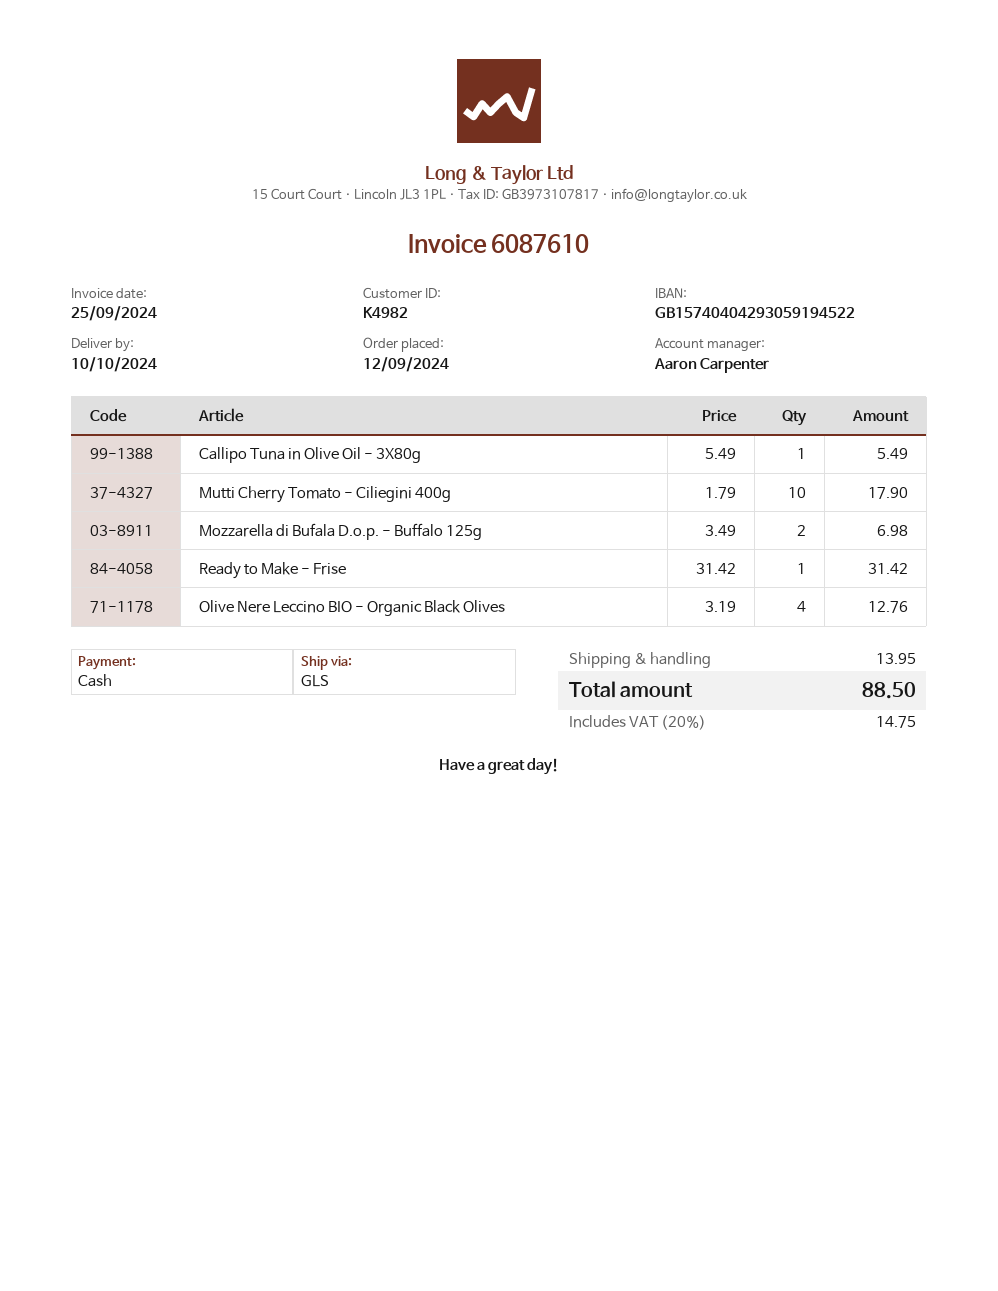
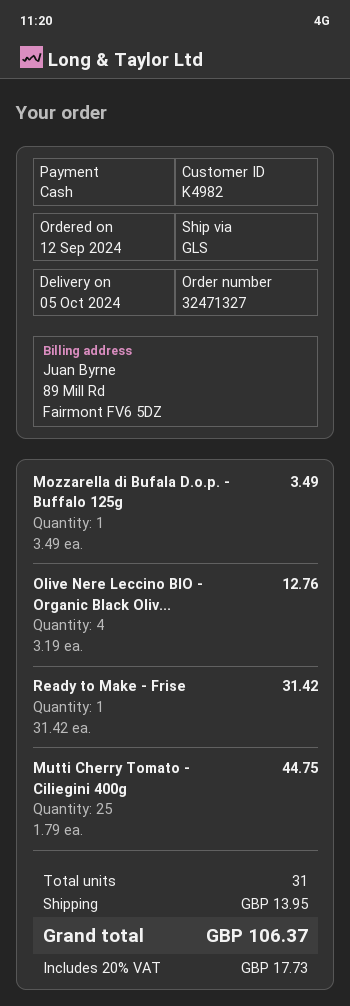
delivery date: 2024-10-10 -> 2024-10-05
Callipo Tuna in Olive Oil - 3X80g: 1 x 5.49 = 5.49 -> none
Mutti Cherry Tomato - Ciliegini 400g: 10 x 1.79 = 17.90 -> 25 x 1.79 = 44.75
Mozzarella di Bufala D.o.p. - Buffalo 125g: 2 x 3.49 = 6.98 -> 1 x 3.49 = 3.49
tax: 20% = 14.75 -> 20% = 17.73
total: 88.50 -> 106.37

